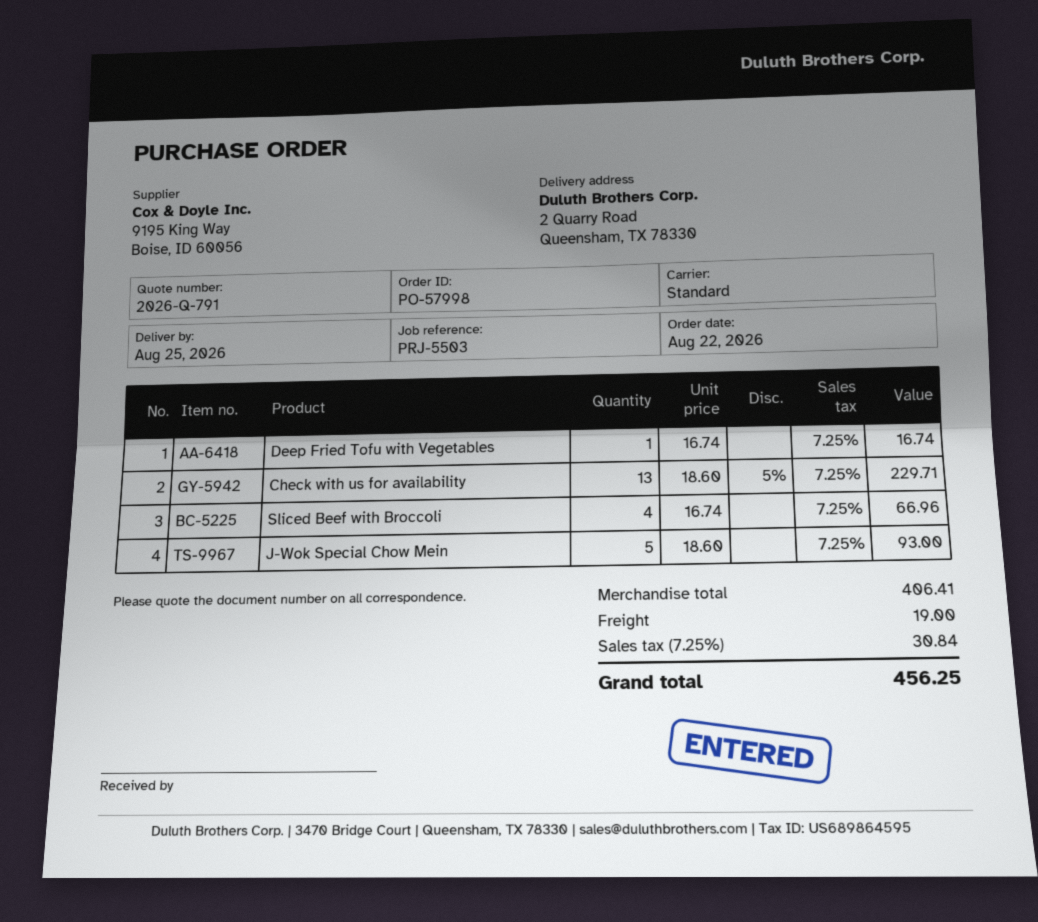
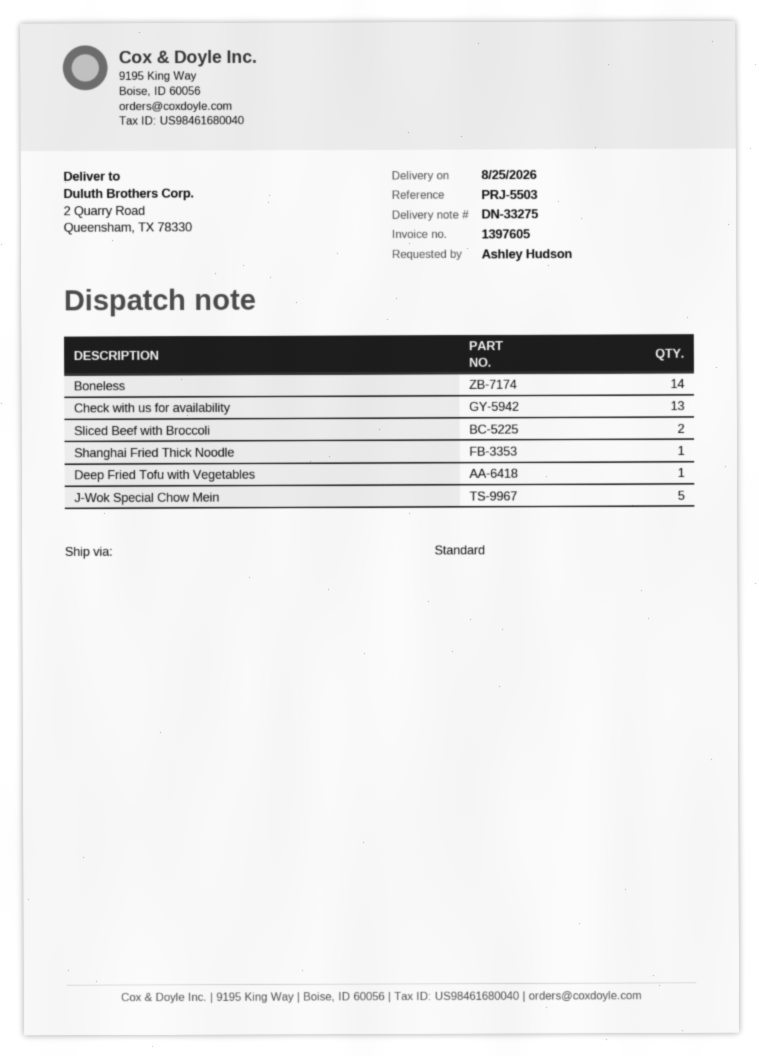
Sliced Beef with Broccoli: 4 -> 2
Boneless: none -> 14
Shanghai Fried Thick Noodle: none -> 1

